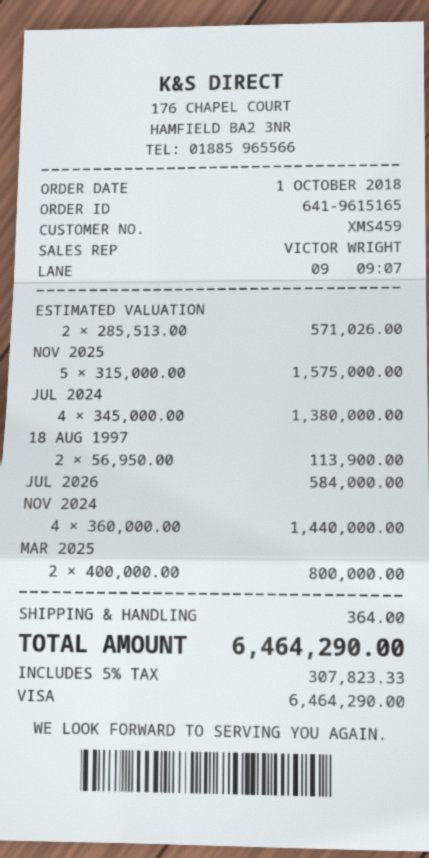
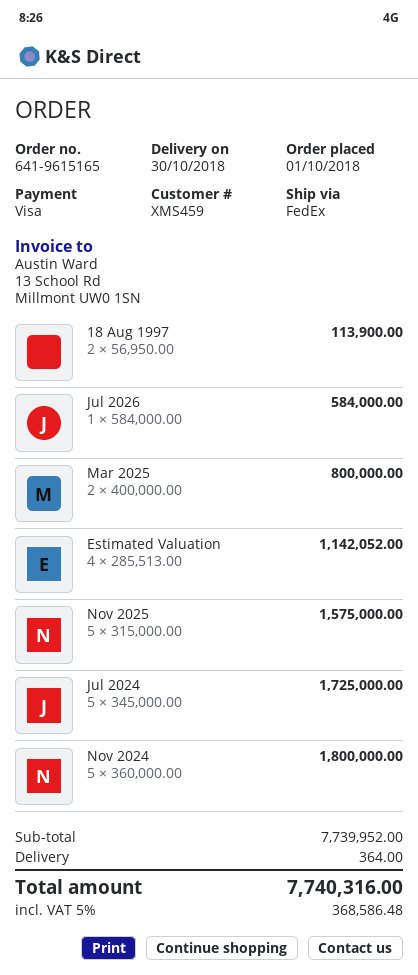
ESTIMATED VALUATION: 2 x 285513.00 = 571026.00 -> 4 x 285513.00 = 1142052.00
JUL 2024: 4 x 345000.00 = 1380000.00 -> 5 x 345000.00 = 1725000.00
NOV 2024: 4 x 360000.00 = 1440000.00 -> 5 x 360000.00 = 1800000.00
tax: 5% = 307823.33 -> 5% = 368586.48
total: 6464290.00 -> 7740316.00

